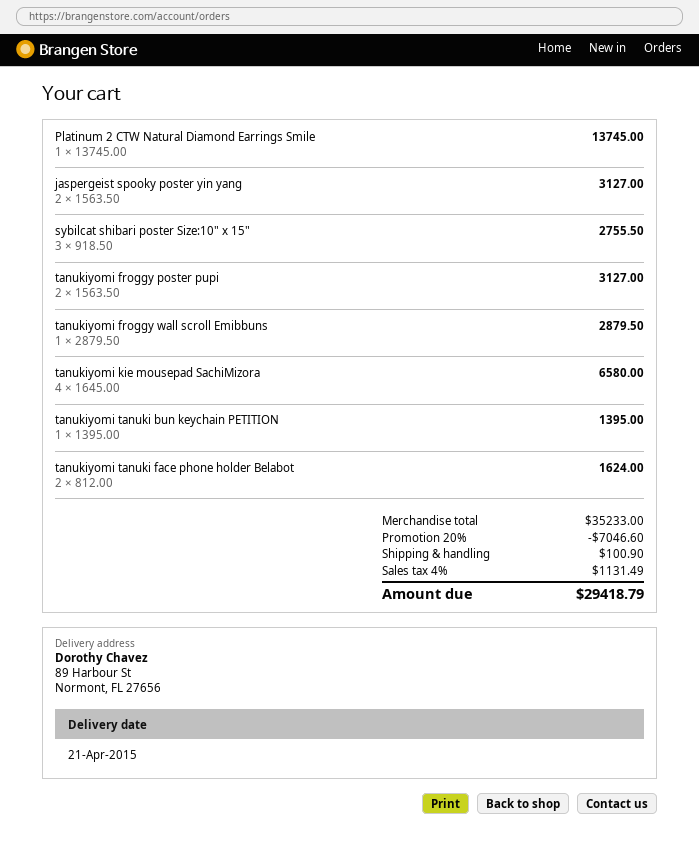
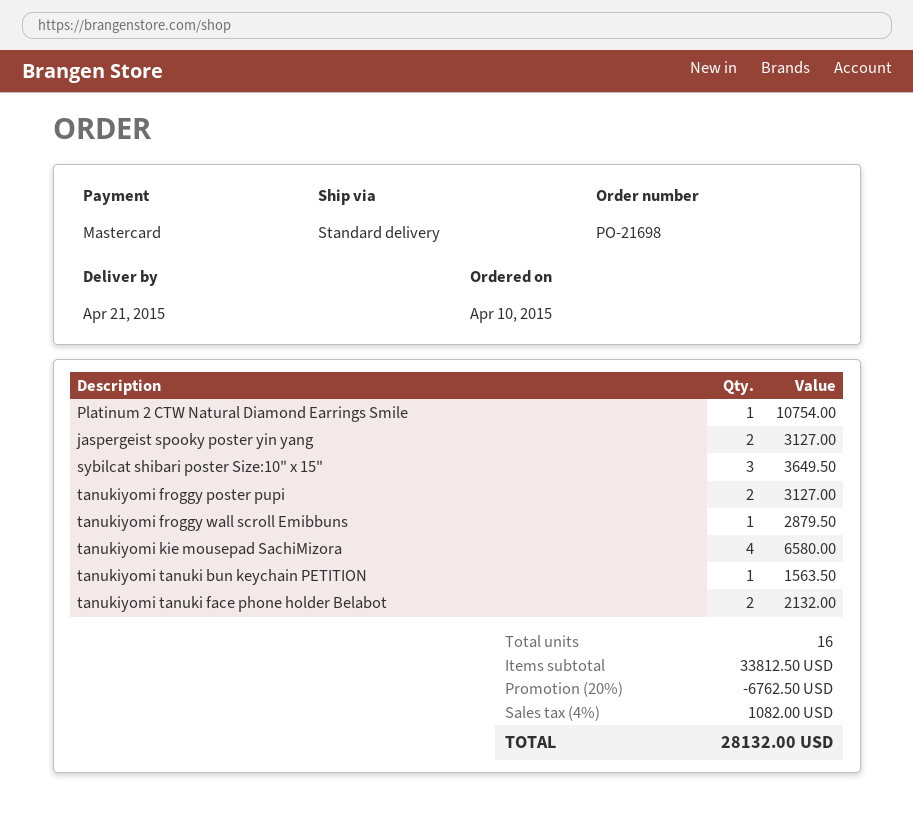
Platinum 2 CTW Natural Diamond Earrings Smile: 1 for 13745.00 -> 1 for 10754.00
sybilcat shibari poster Size:10" x 15": 3 for 2755.50 -> 3 for 3649.50
tanukiyomi tanuki bun keychain PETITION: 1 for 1395.00 -> 1 for 1563.50
tanukiyomi tanuki face phone holder Belabot: 2 for 1624.00 -> 2 for 2132.00
subtotal: 35233.00 -> 33812.50
discount: 20% = 7046.60 -> 20% = 6762.50
shipping: 100.90 -> none
tax: 4% = 1131.49 -> 4% = 1082.00
total: 29418.79 -> 28132.00

